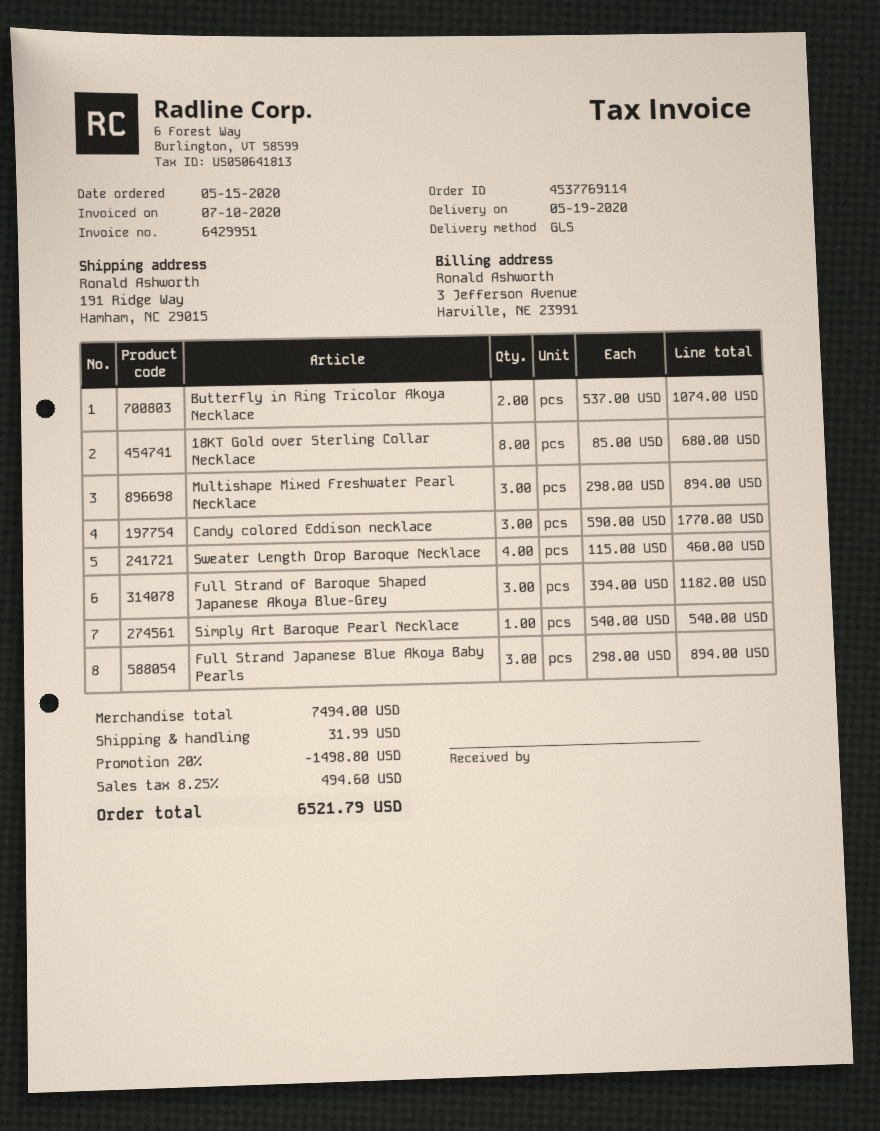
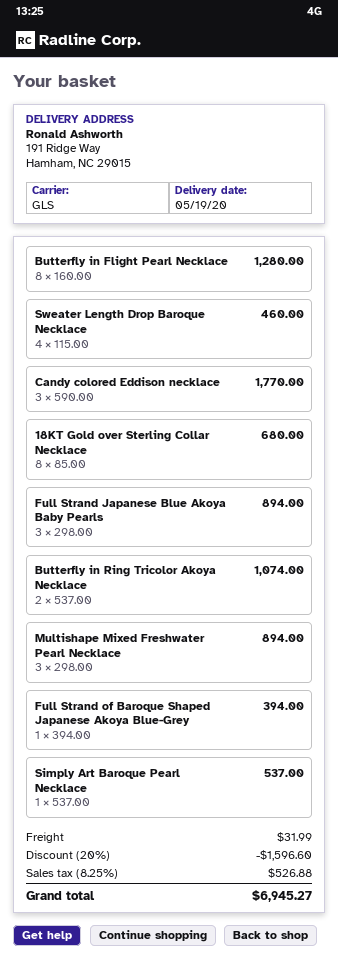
Full Strand of Baroque Shaped Japanese Akoya Blue-Grey: 3 x 394.00 = 1182.00 -> 1 x 394.00 = 394.00
Simply Art Baroque Pearl Necklace: 1 x 540.00 = 540.00 -> 1 x 537.00 = 537.00
Butterfly in Flight Pearl Necklace: none -> 8 x 160.00 = 1280.00
discount: 20% = 1498.80 -> 20% = 1596.60
tax: 8.25% = 494.60 -> 8.25% = 526.88
total: 6521.79 -> 6945.27

